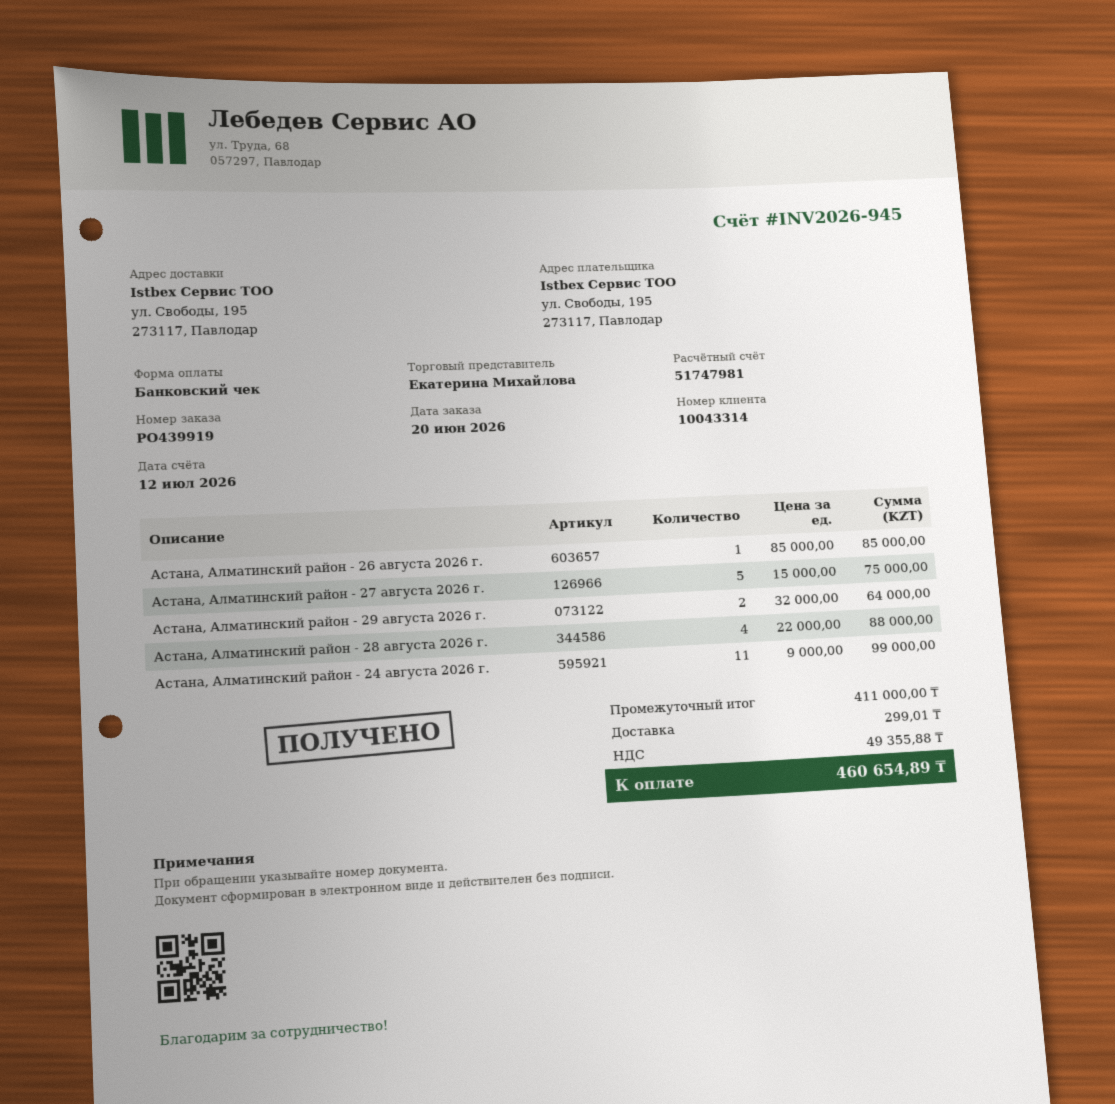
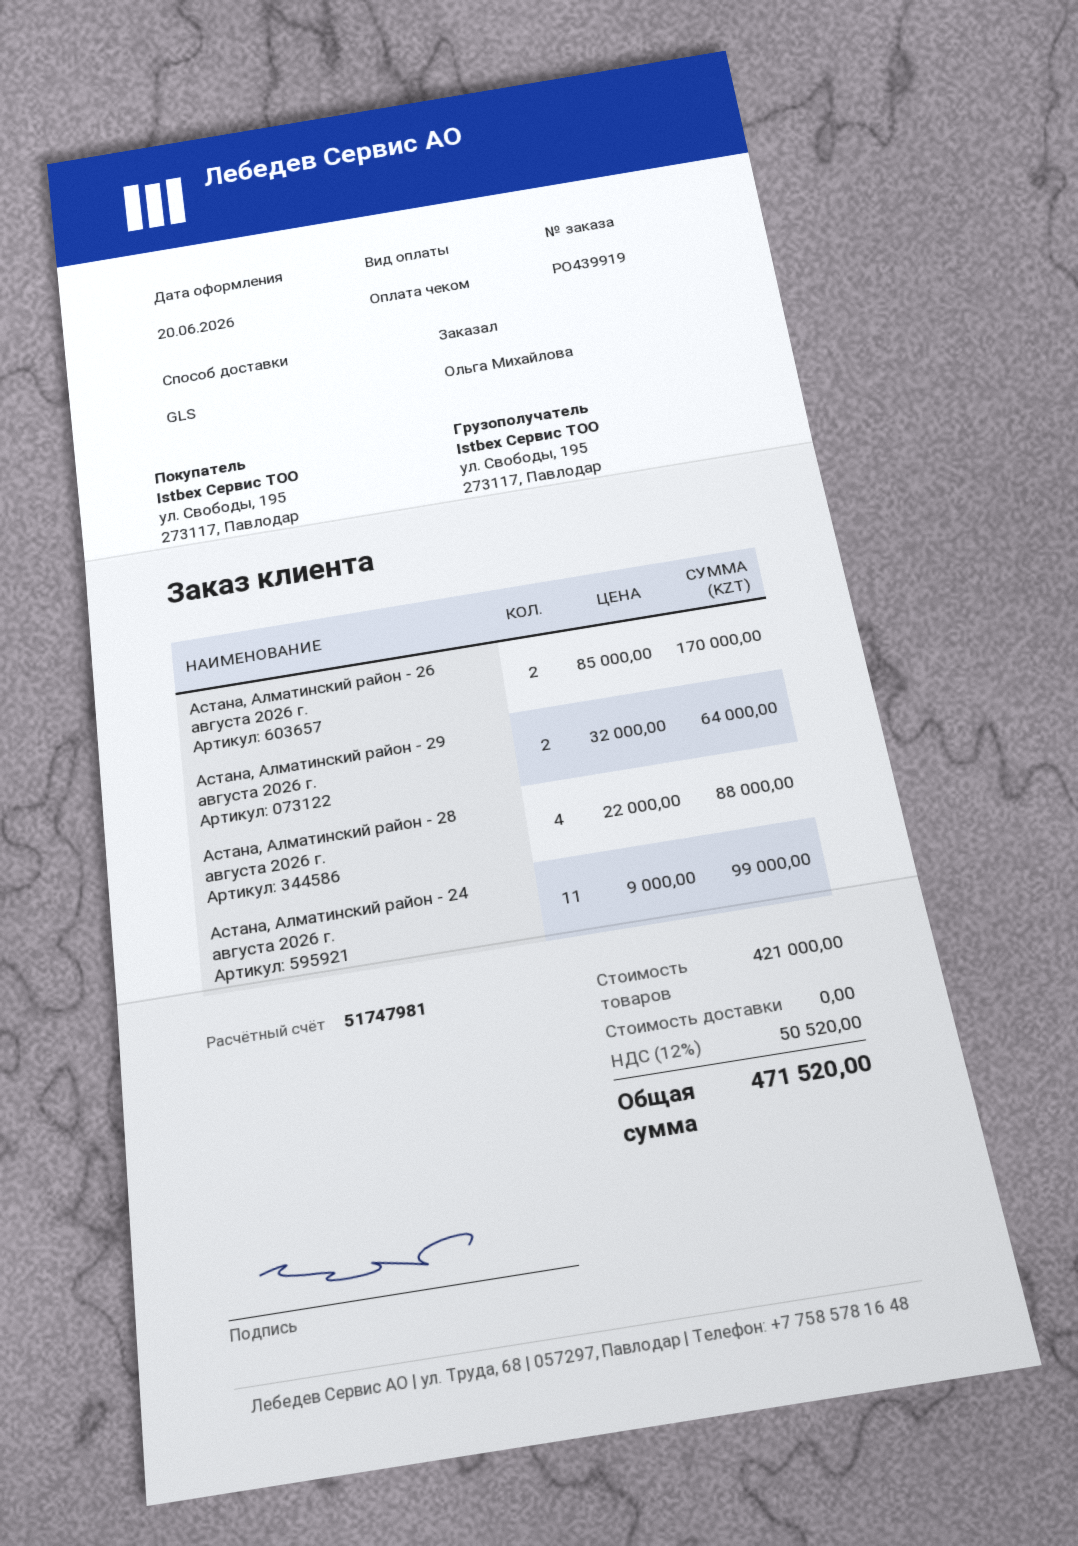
Астана, Алматинский район - 26 августа 2026 г.: 1 x 85000.00 = 85000.00 -> 2 x 85000.00 = 170000.00
Астана, Алматинский район - 27 августа 2026 г.: 5 x 15000.00 = 75000.00 -> none
subtotal: 411000.00 -> 421000.00
shipping: 299.01 -> 0.00
tax: 49355.88 -> 50520.00
total: 460654.89 -> 471520.00

